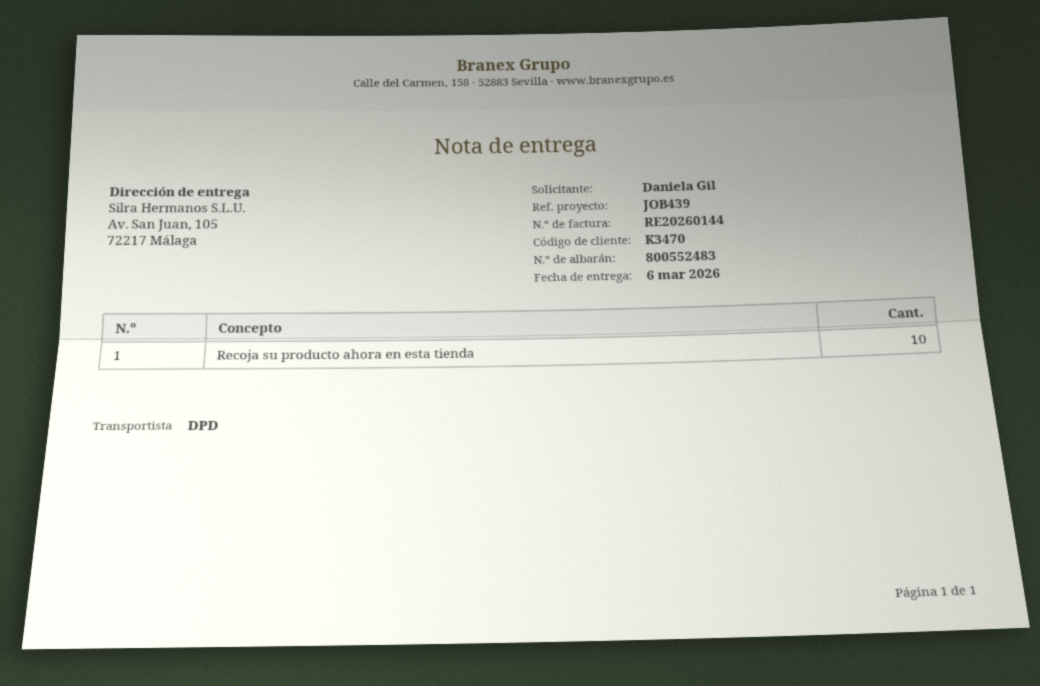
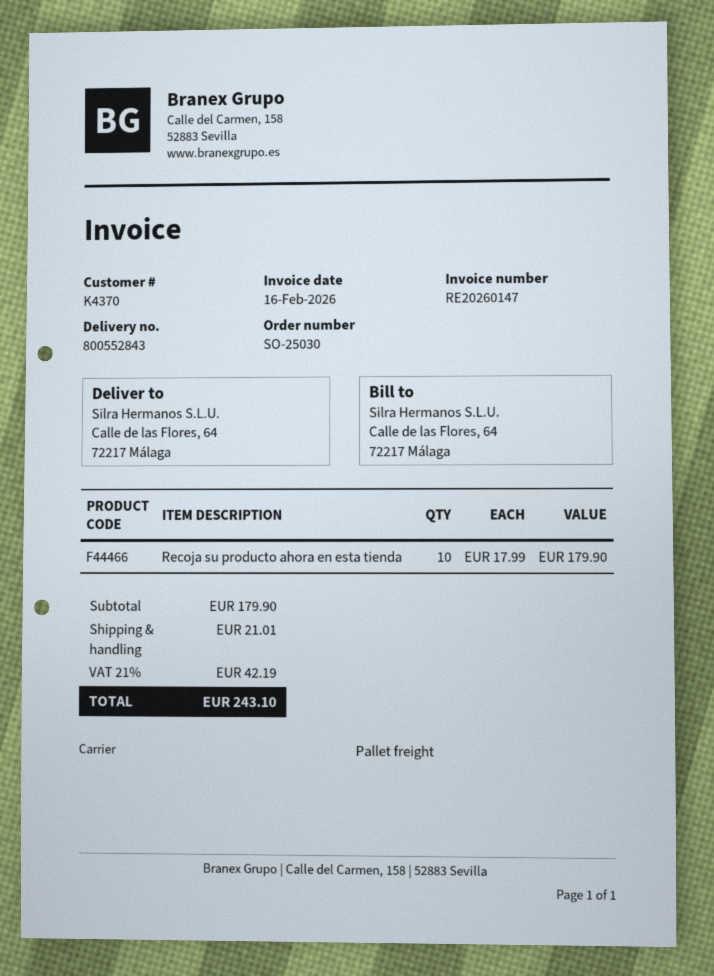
delivery note number: 800552483 -> 800552843
invoice number: RE20260144 -> RE20260147
customer number: K3470 -> K4370
shipping method: DPD -> pallet freight
ship to: Av. San Juan, 105, 72217 Málaga -> Calle de las Flores, 64, 72217 Málaga

